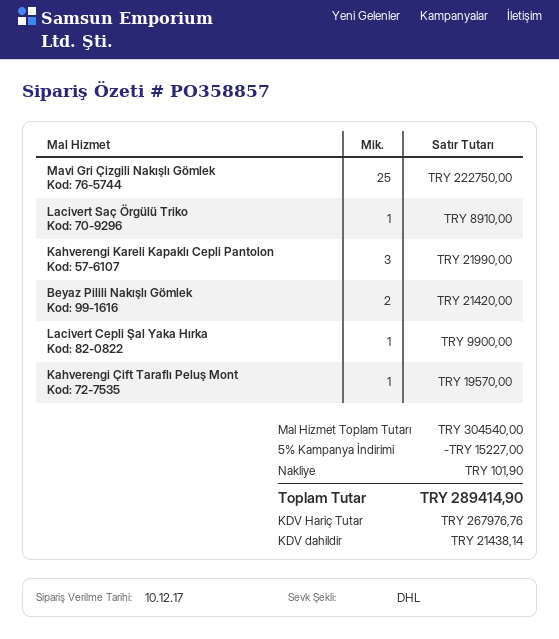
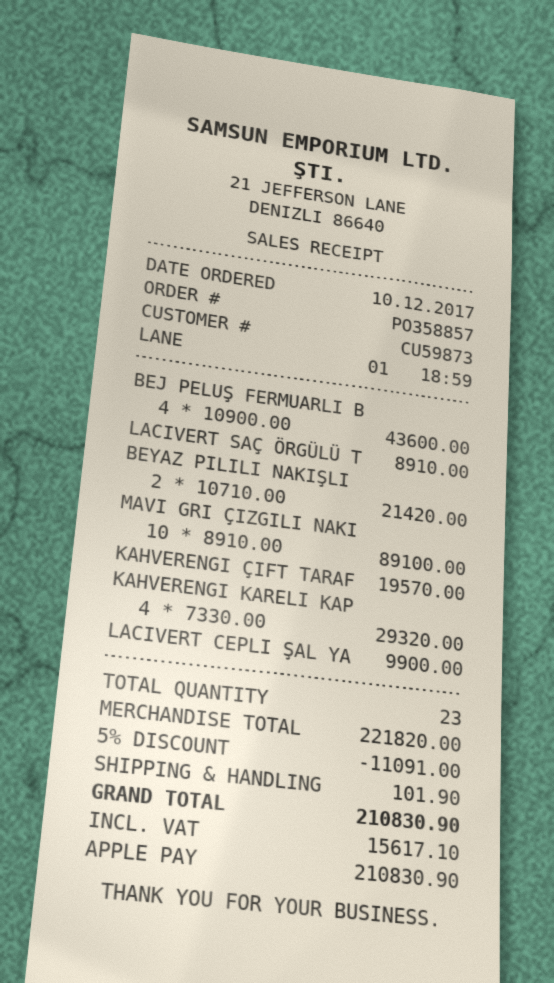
Mavi Gri Çizgili Nakışlı Gömlek: 25 for 222750.00 -> 10 for 89100.00
Kahverengi Kareli Kapaklı Cepli Pantolon: 3 for 21990.00 -> 4 for 29320.00
BEJ PELUŞ FERMUARLI B: none -> 4 for 43600.00
subtotal: 304540.00 -> 221820.00
discount: 5% = 15227.00 -> 5% = 11091.00
tax: 21438.14 -> 15617.10
total: 289414.90 -> 210830.90

